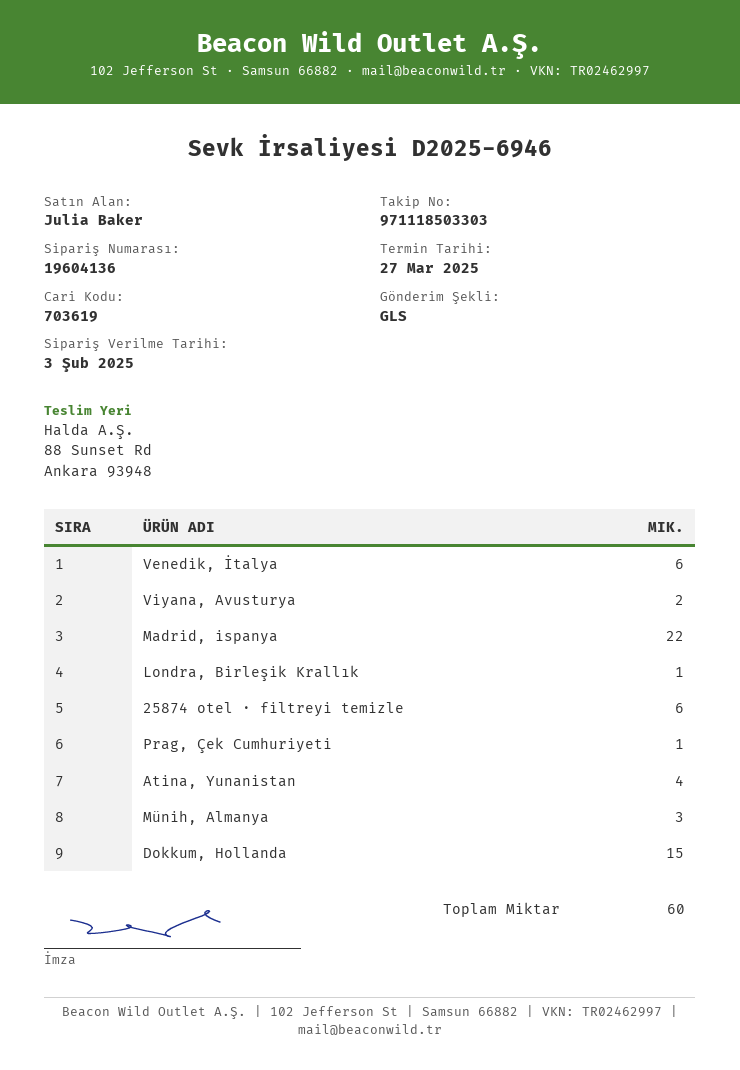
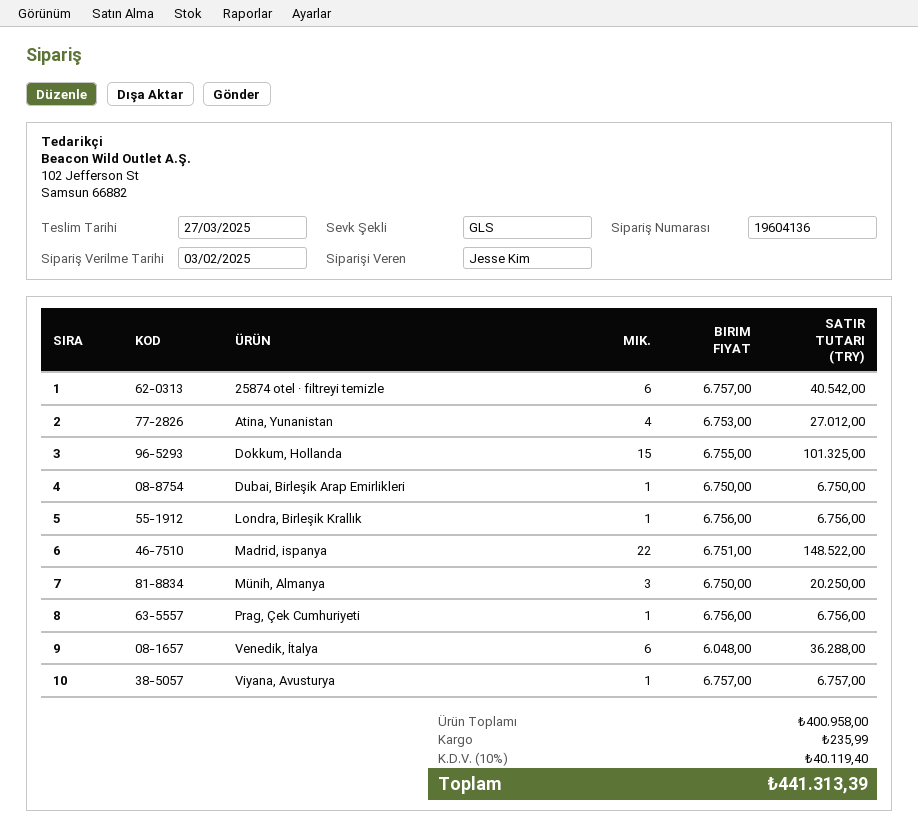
ordered by: Julia Baker -> Jesse Kim
Viyana, Avusturya: 2 -> 1
Dubai, Birleşik Arap Emirlikleri: none -> 1

